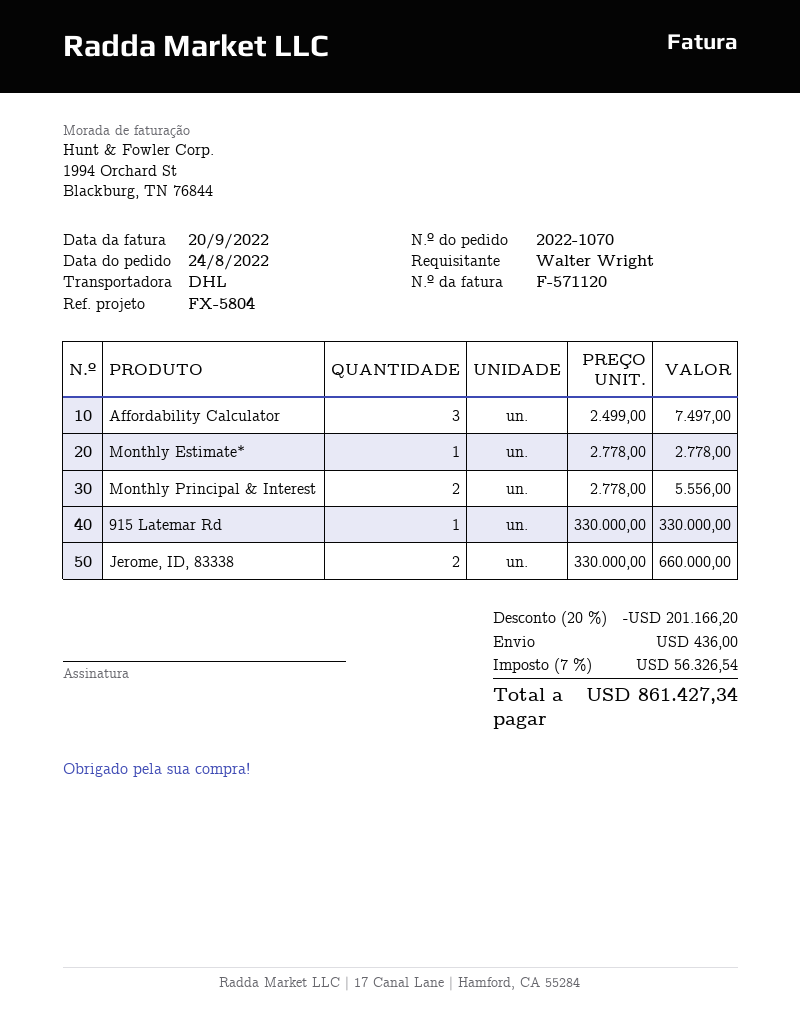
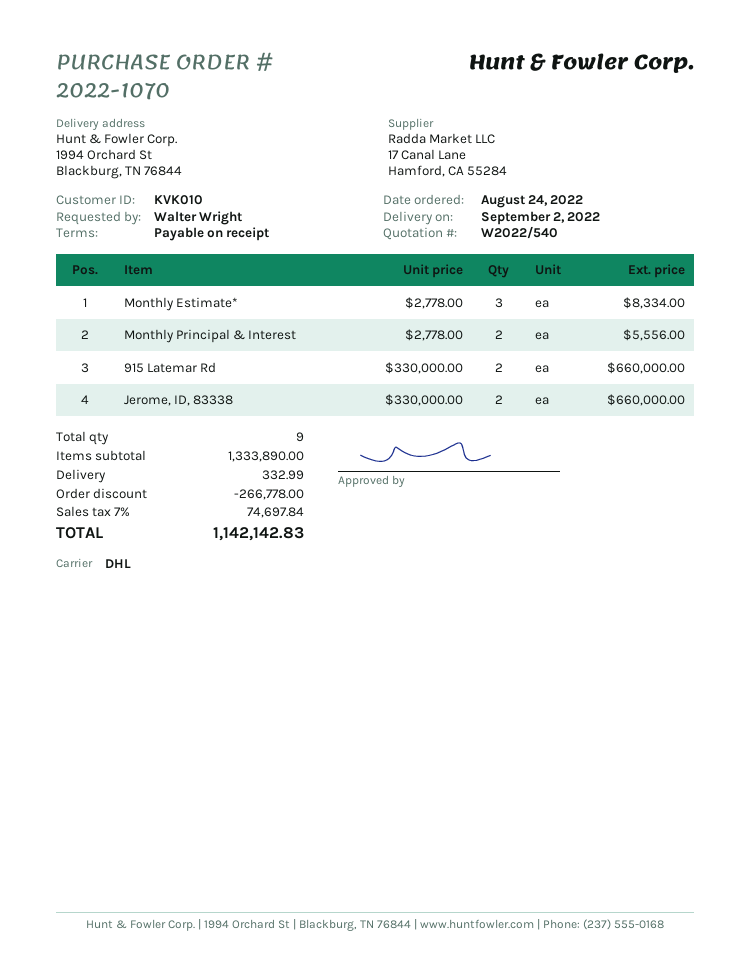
Affordability Calculator: 3 x 2499.00 = 7497.00 -> none
Monthly Estimate*: 1 x 2778.00 = 2778.00 -> 3 x 2778.00 = 8334.00
915 Latemar Rd: 1 x 330000.00 = 330000.00 -> 2 x 330000.00 = 660000.00
discount: 201166.20 -> 266778.00
shipping: 436.00 -> 332.99
tax: 7% = 56326.54 -> 7% = 74697.84
total: 861427.34 -> 1142142.83

